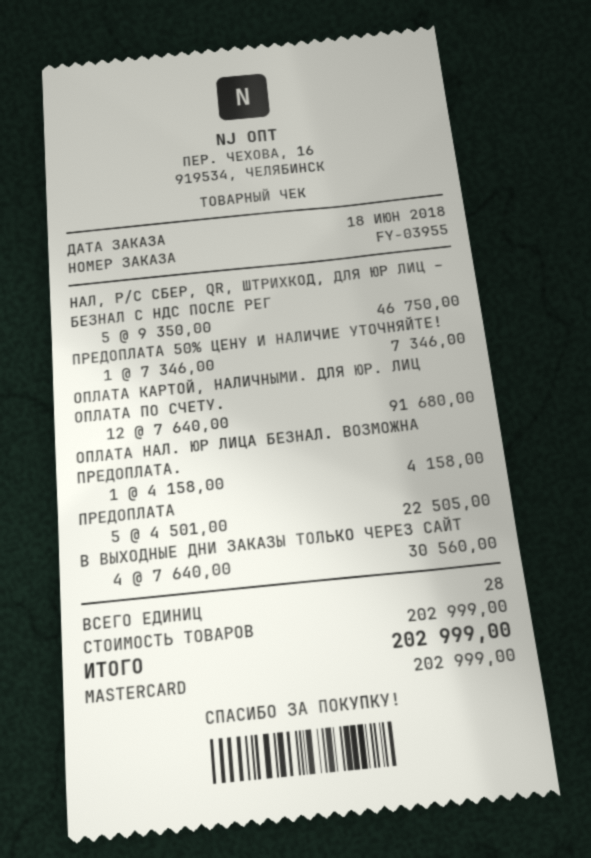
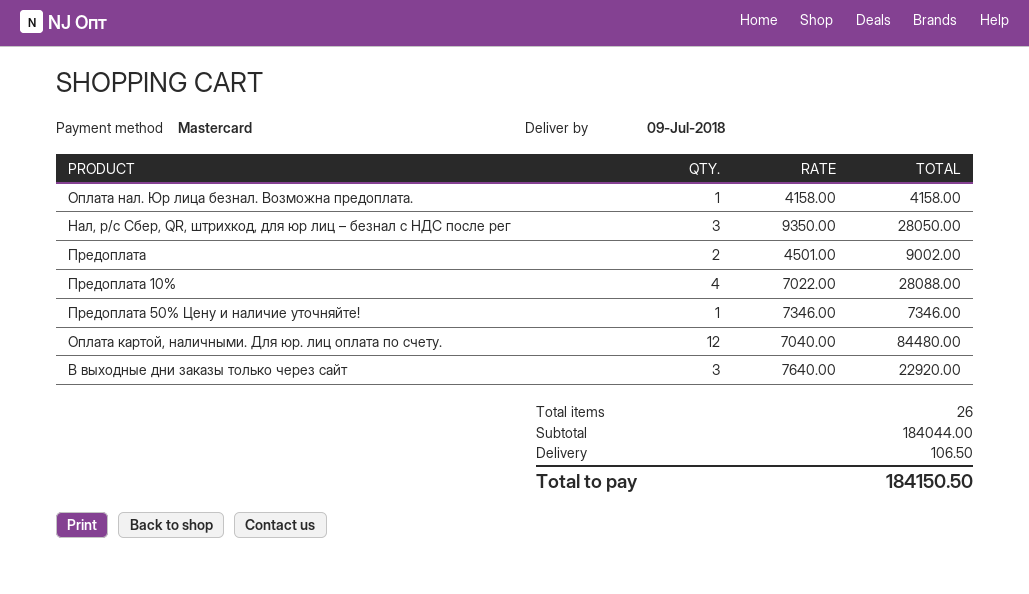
НАЛ, Р/С СБЕР, QR, ШТРИХКОД, ДЛЯ ЮР ЛИЦ – БЕЗНАЛ С НДС ПОСЛЕ РЕГ: 5 x 9350.00 = 46750.00 -> 3 x 9350.00 = 28050.00
ОПЛАТА КАРТОЙ, НАЛИЧНЫМИ. ДЛЯ ЮР. ЛИЦ ОПЛАТА ПО СЧЕТУ.: 12 x 7640.00 = 91680.00 -> 12 x 7040.00 = 84480.00
ПРЕДОПЛАТА: 5 x 4501.00 = 22505.00 -> 2 x 4501.00 = 9002.00
В ВЫХОДНЫЕ ДНИ ЗАКАЗЫ ТОЛЬКО ЧЕРЕЗ САЙТ: 4 x 7640.00 = 30560.00 -> 3 x 7640.00 = 22920.00
Предоплата 10%: none -> 4 x 7022.00 = 28088.00
total quantity: 28 -> 26
subtotal: 202999.00 -> 184044.00
shipping: none -> 106.50
total: 202999.00 -> 184150.50

